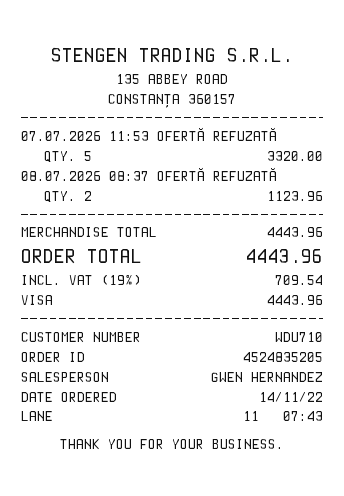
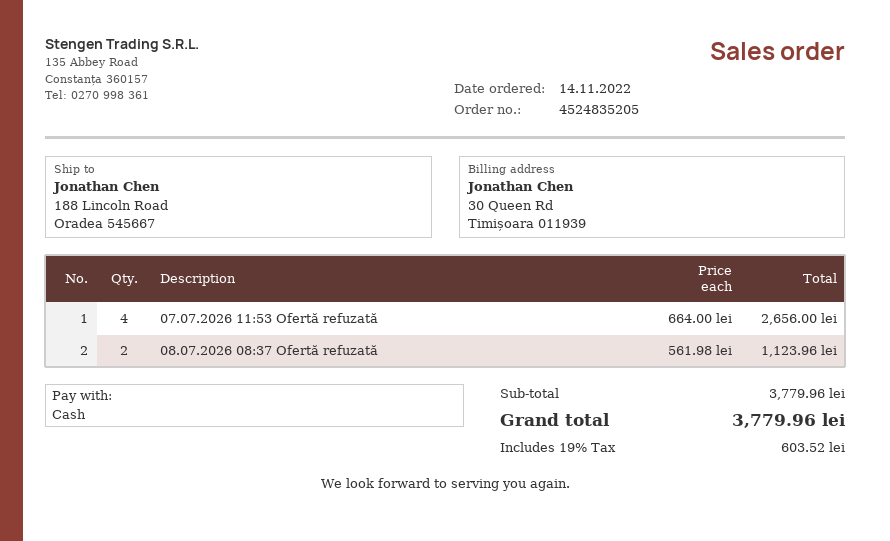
payment method: Visa -> cash
07.07.2026 11:53 OFERTĂ REFUZATĂ: 5 for 3320.00 -> 4 for 2656.00
subtotal: 4443.96 -> 3779.96
tax: 19% = 709.54 -> 19% = 603.52
total: 4443.96 -> 3779.96

